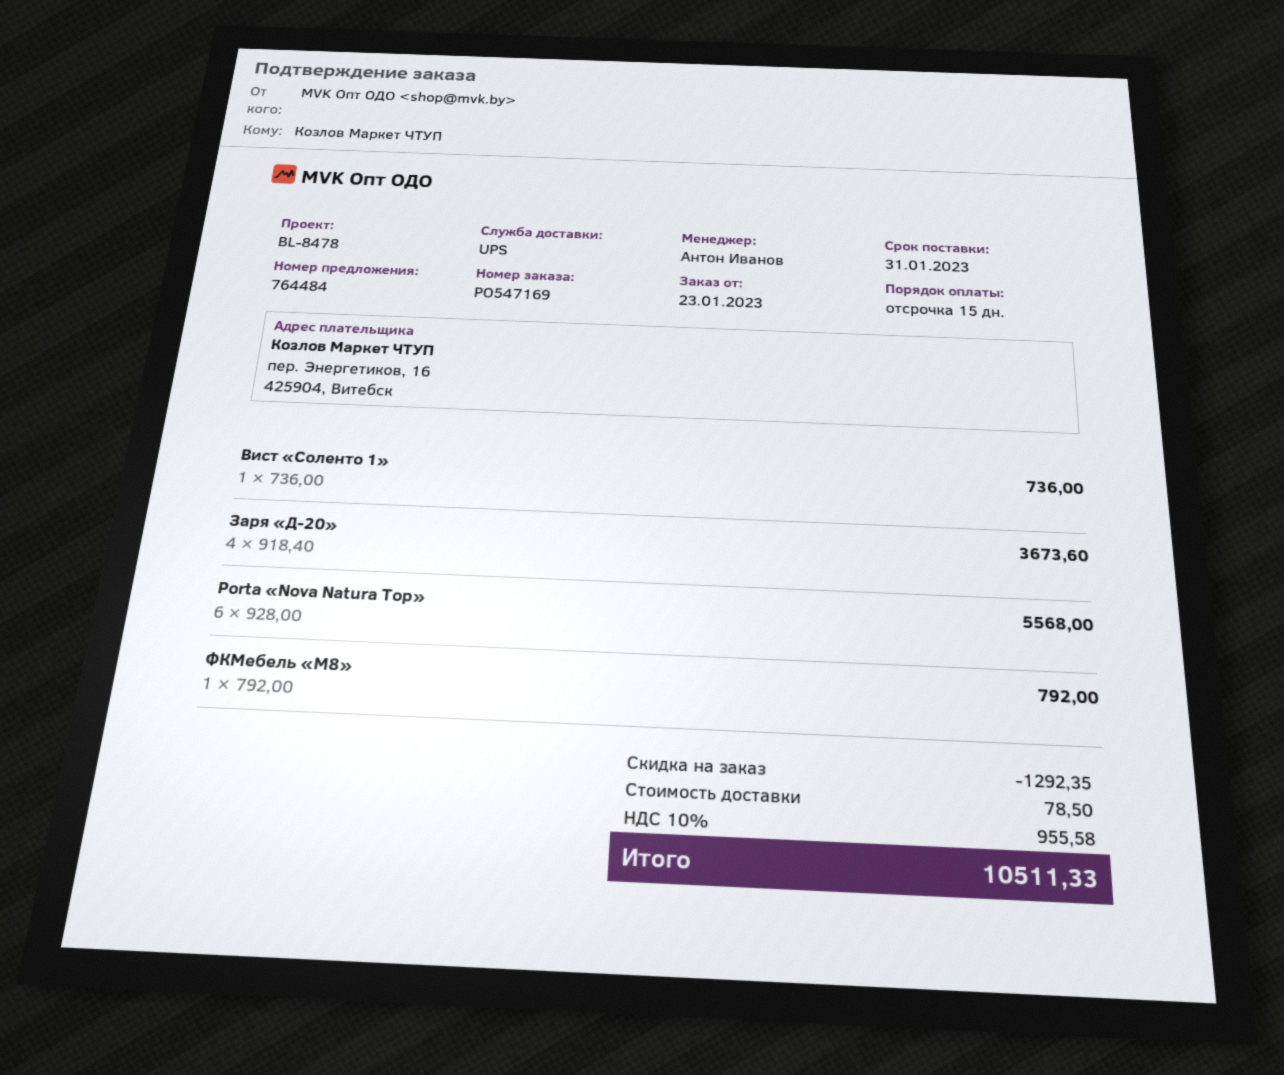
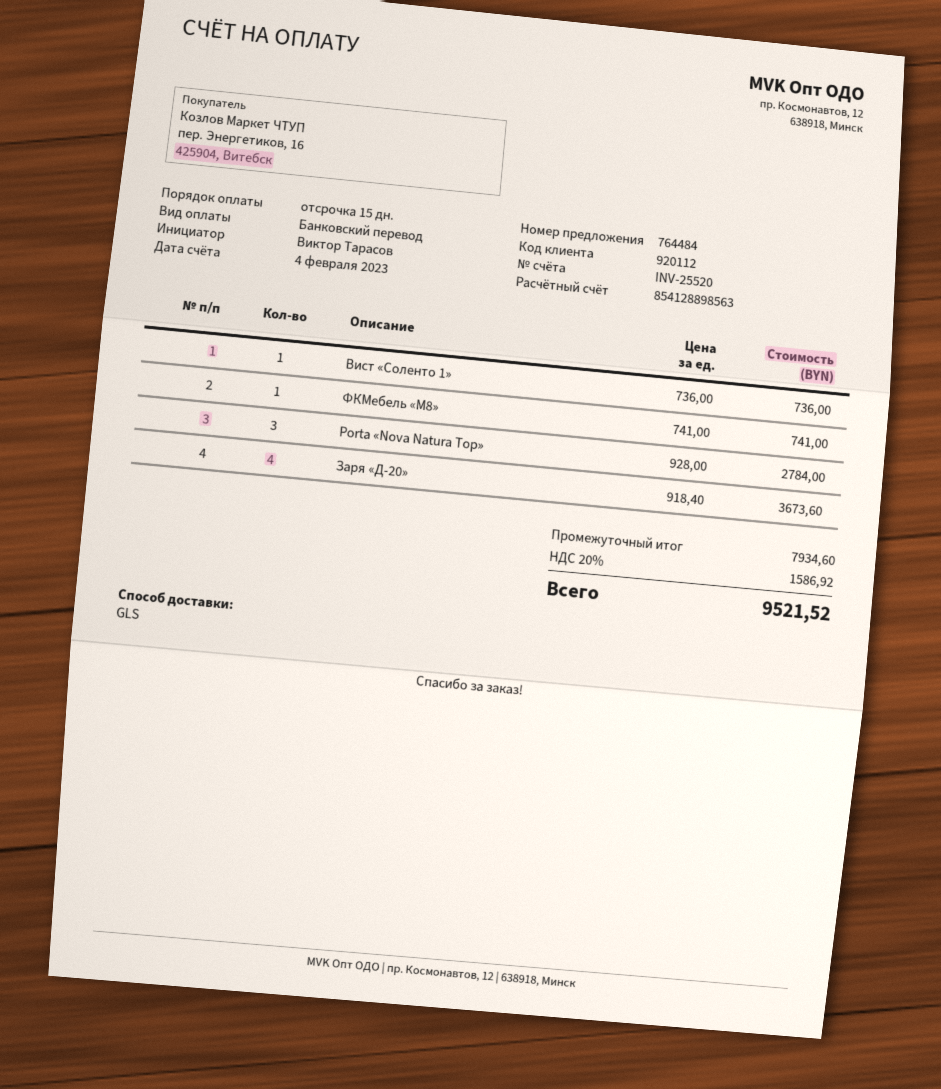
shipping method: UPS -> GLS
Porta «Nova Natura Top»: 6 x 928.00 = 5568.00 -> 3 x 928.00 = 2784.00
ФКМебель «М8»: 1 x 792.00 = 792.00 -> 1 x 741.00 = 741.00
discount: 1292.35 -> none
shipping: 78.50 -> none
tax: 10% = 955.58 -> 20% = 1586.92
total: 10511.33 -> 9521.52

